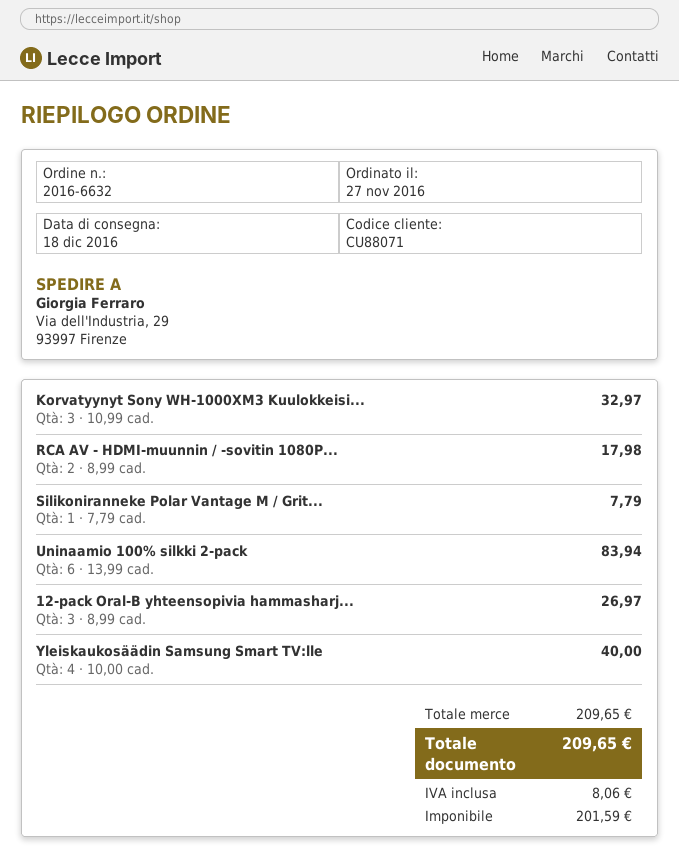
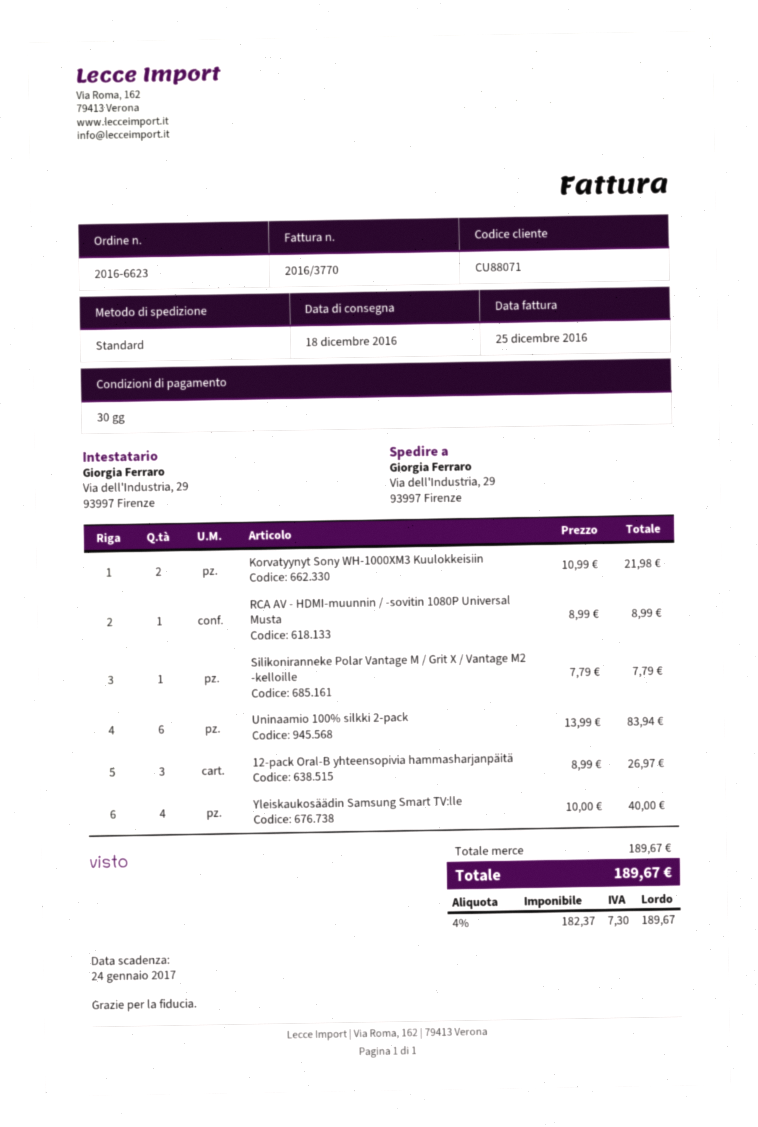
order number: 2016-6632 -> 2016-6623
Korvatyynyt Sony WH-1000XM3 Kuulokkeisi...: 3 x 10.99 = 32.97 -> 2 x 10.99 = 21.98
RCA AV - HDMI-muunnin / -sovitin 1080P...: 2 x 8.99 = 17.98 -> 1 x 8.99 = 8.99
subtotal: 209.65 -> 189.67
net: 201.59 -> 182.37
tax: 8.06 -> 7.30
total: 209.65 -> 189.67

